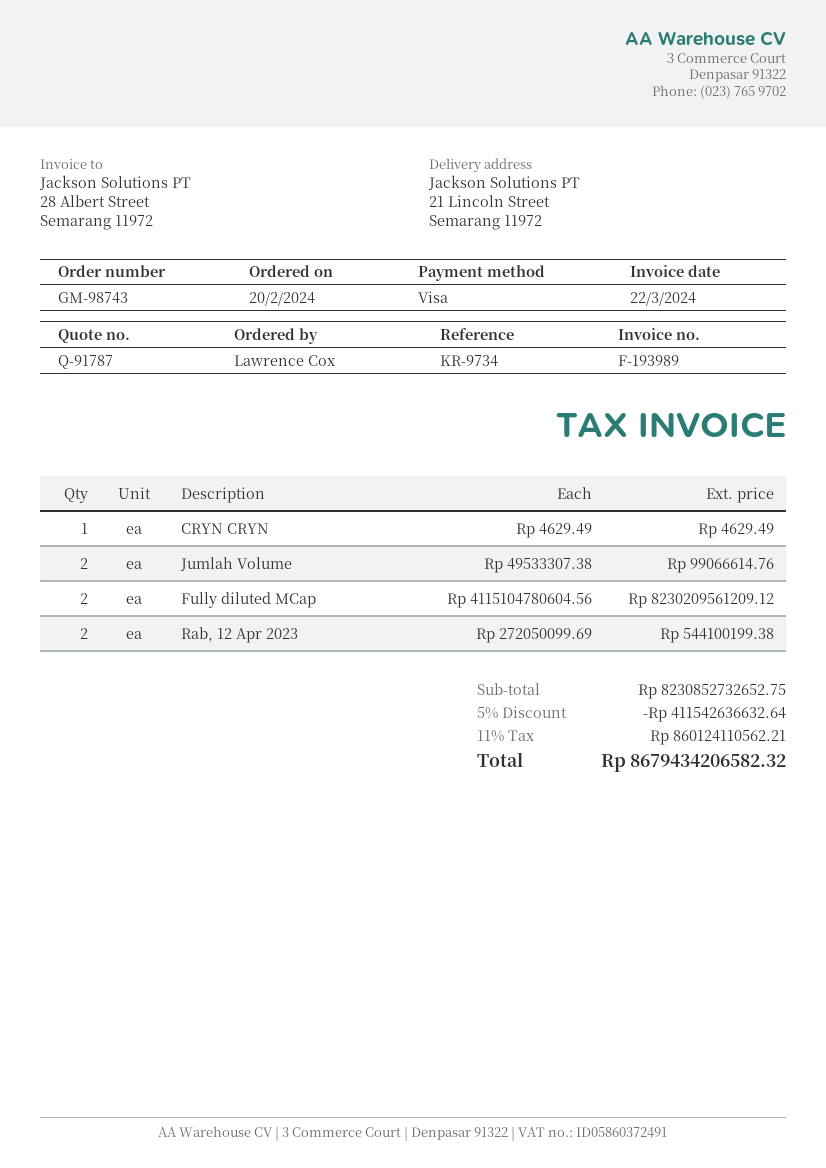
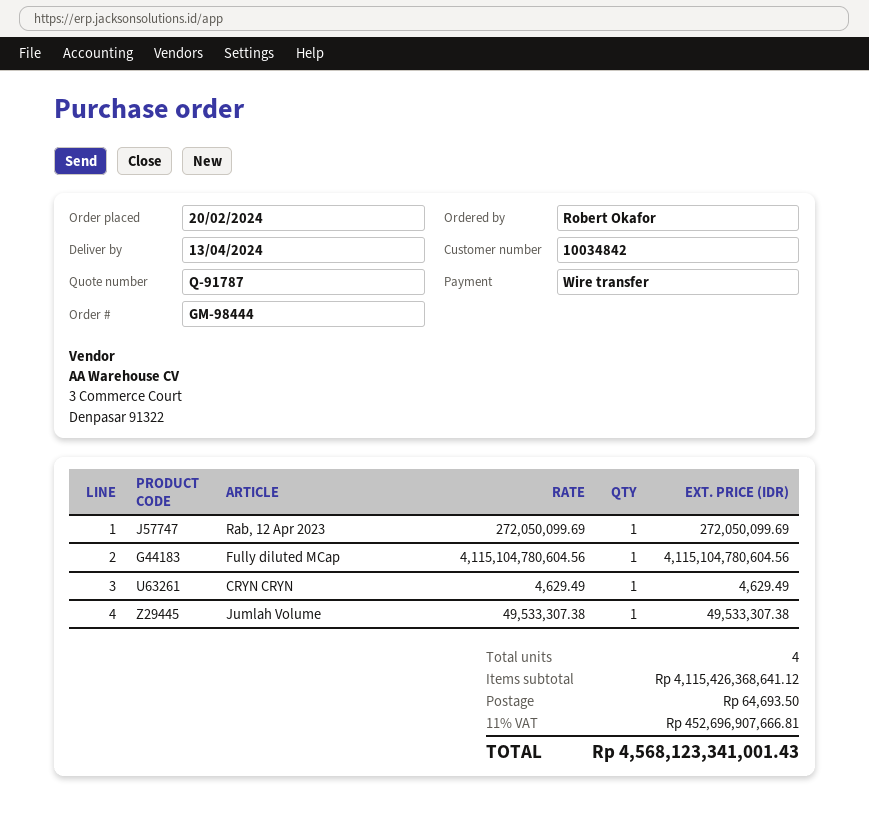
order number: GM-98743 -> GM-98444
ordered by: Lawrence Cox -> Robert Okafor
payment method: Visa -> bank transfer
Jumlah Volume: 2 x 49533307.38 = 99066614.76 -> 1 x 49533307.38 = 49533307.38
Fully diluted MCap: 2 x 4115104780604.56 = 8230209561209.12 -> 1 x 4115104780604.56 = 4115104780604.56
Rab, 12 Apr 2023: 2 x 272050099.69 = 544100199.38 -> 1 x 272050099.69 = 272050099.69
subtotal: 8230852732652.75 -> 4115426368641.12
discount: 5% = 411542636632.64 -> none
shipping: none -> 64693.50
tax: 11% = 860124110562.21 -> 11% = 452696907666.81
total: 8679434206582.32 -> 4568123341001.43

